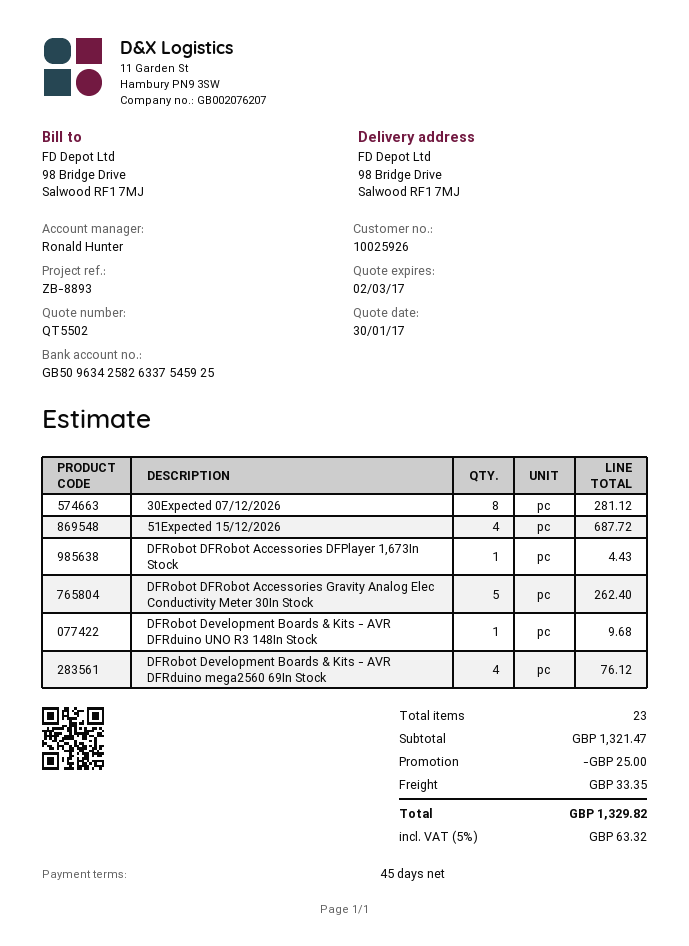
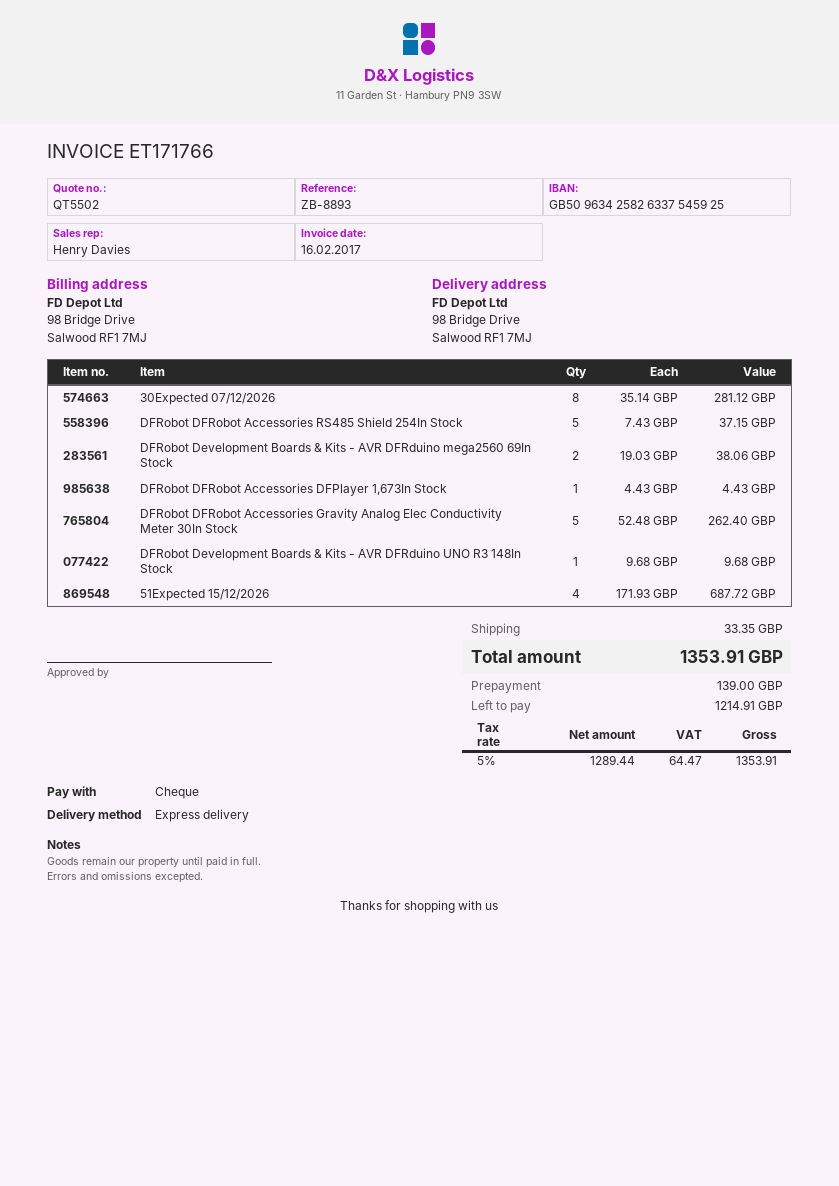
sales rep: Ronald Hunter -> Henry Davies
DFRobot Development Boards & Kits - AVR DFRduino mega2560 69In Stock: 4 for 76.12 -> 2 for 38.06
DFRobot DFRobot Accessories RS485 Shield 254In Stock: none -> 5 for 37.15
discount: 25.00 -> none
tax: 5% = 63.32 -> 5% = 64.47
total: 1329.82 -> 1353.91

